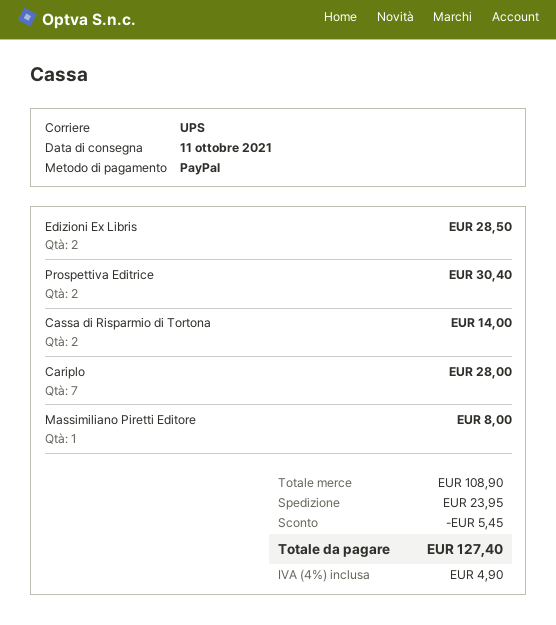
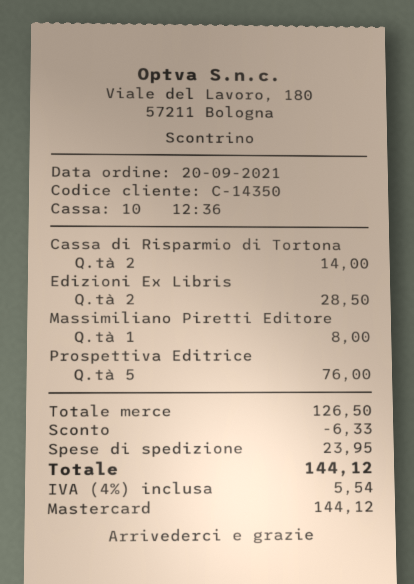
payment method: PayPal -> Mastercard
Prospettiva Editrice: 2 for 30.40 -> 5 for 76.00
Cariplo: 7 for 28.00 -> none
subtotal: 108.90 -> 126.50
discount: 5.45 -> 6.33
tax: 4% = 4.90 -> 4% = 5.54
total: 127.40 -> 144.12

